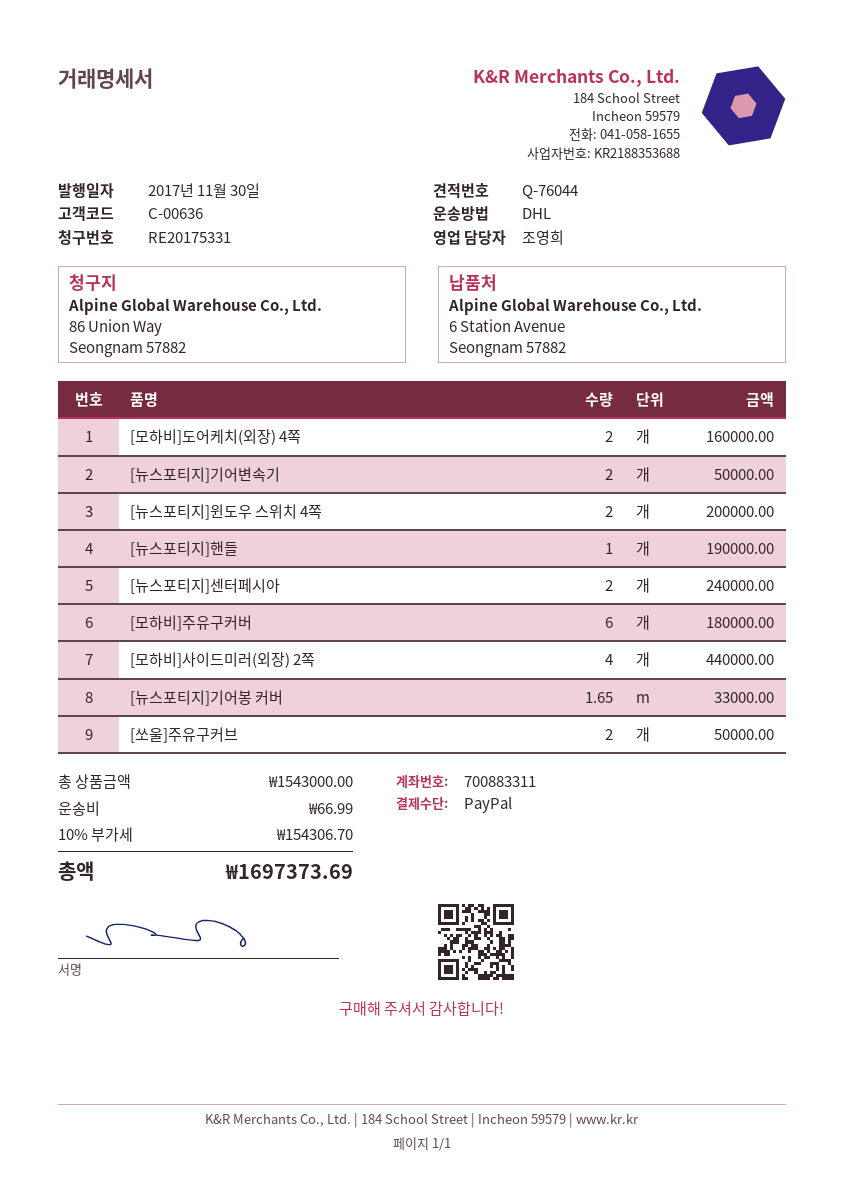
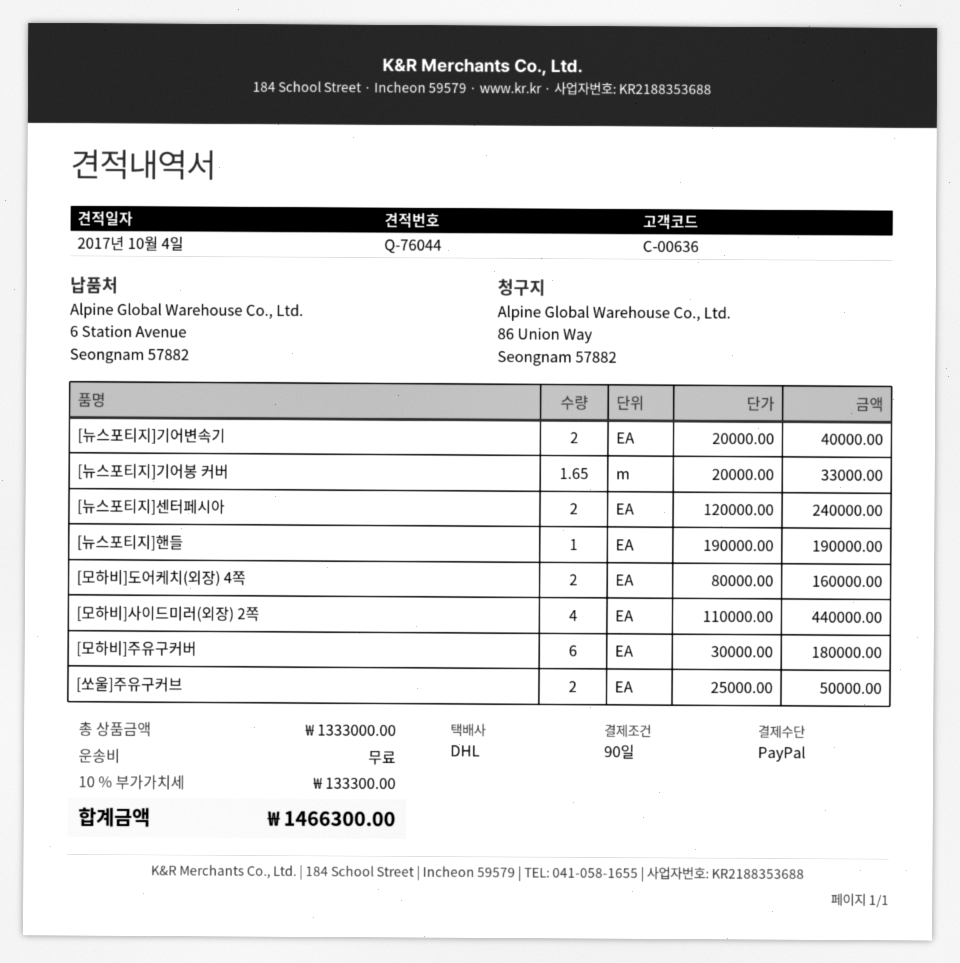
[뉴스포티지]기어변속기: 2 for 50000.00 -> 2 for 40000.00
[뉴스포티지]윈도우 스위치 4쪽: 2 for 200000.00 -> none
subtotal: 1543000.00 -> 1333000.00
shipping: 66.99 -> 0.00
tax: 10% = 154306.70 -> 10% = 133300.00
total: 1697373.69 -> 1466300.00

